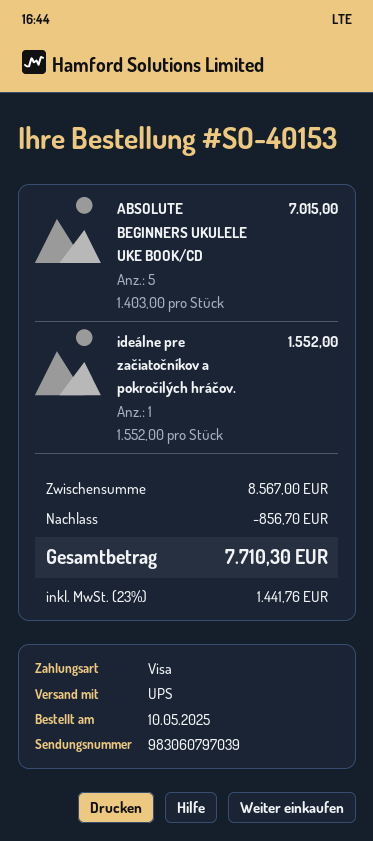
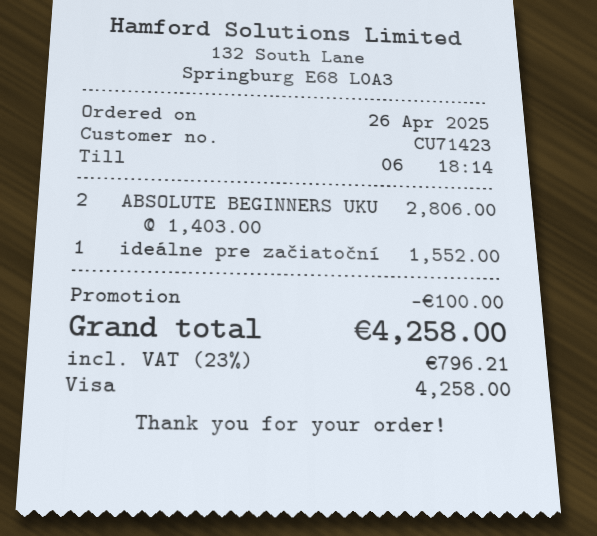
order date: 2025-05-10 -> 2025-04-26
ABSOLUTE BEGINNERS UKULELE UKE BOOK/CD: 5 x 1403.00 = 7015.00 -> 2 x 1403.00 = 2806.00
discount: 856.70 -> 100.00
tax: 23% = 1441.76 -> 23% = 796.21
total: 7710.30 -> 4258.00

